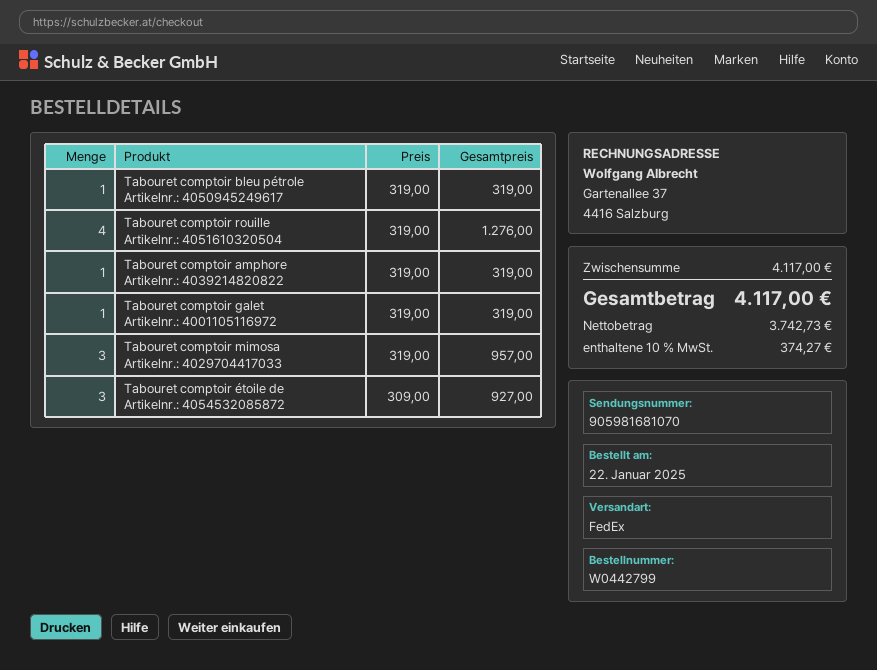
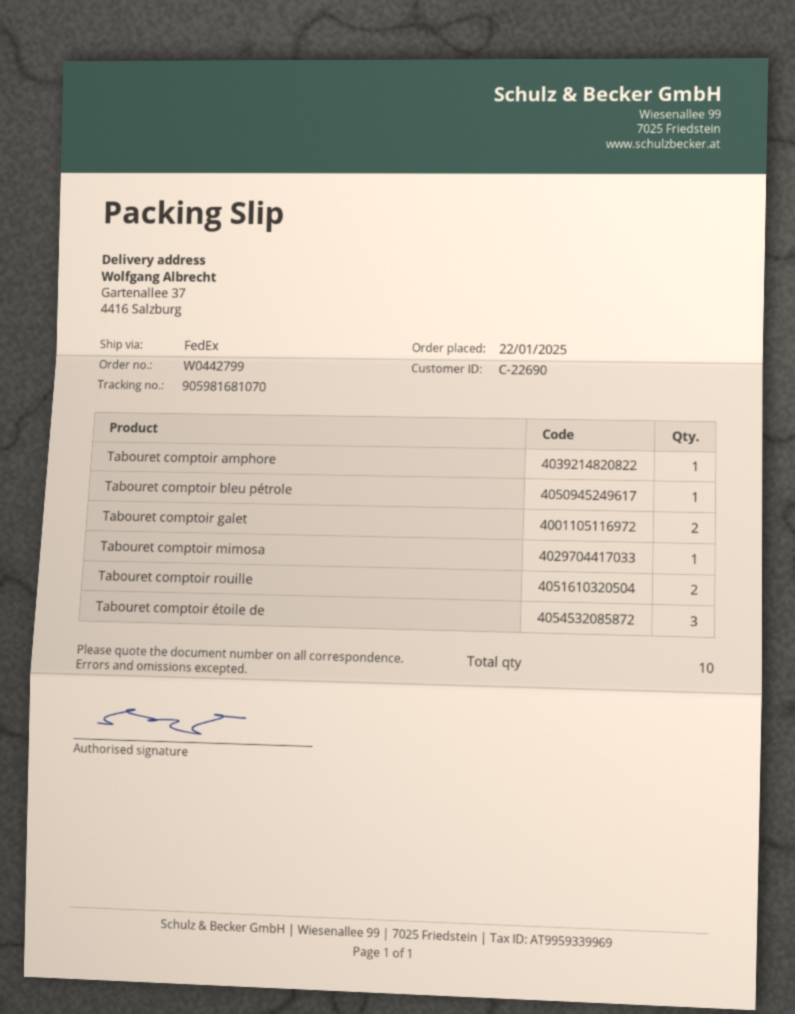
Tabouret comptoir rouille: 4 -> 2
Tabouret comptoir galet: 1 -> 2
Tabouret comptoir mimosa: 3 -> 1

